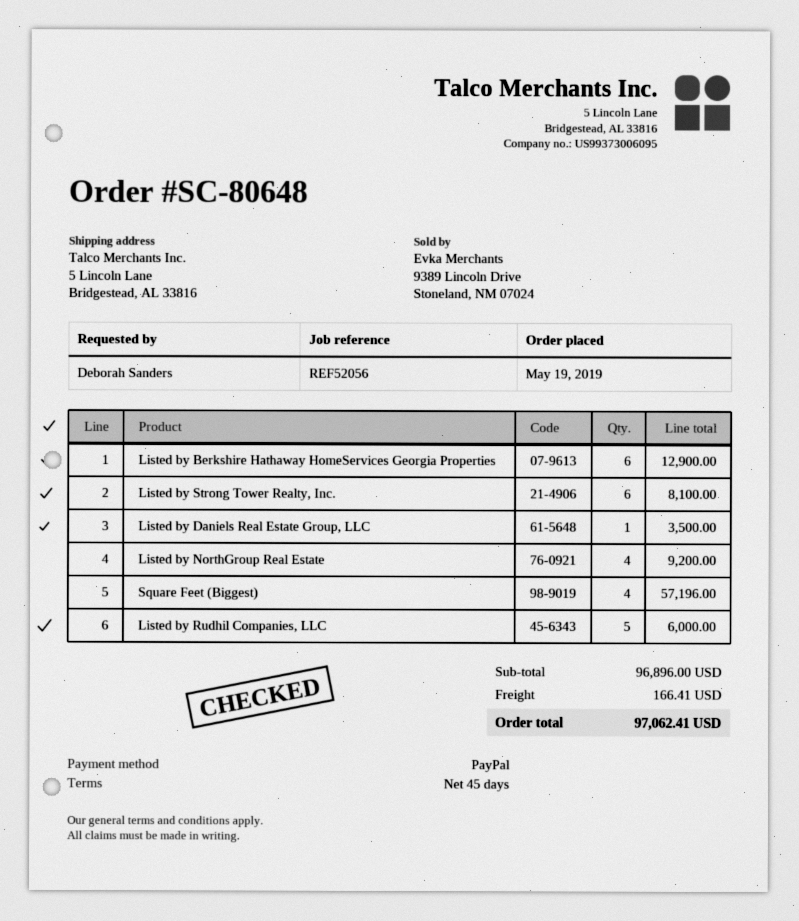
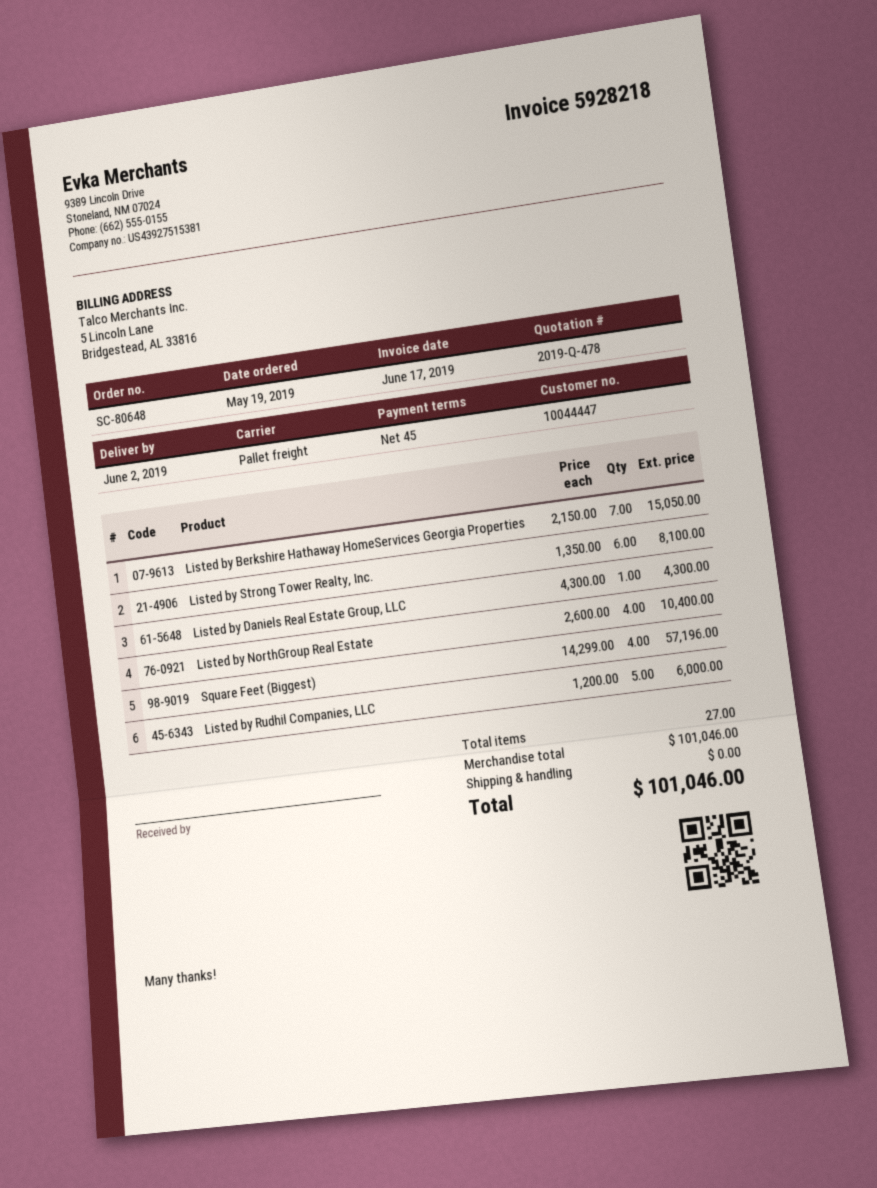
Listed by Berkshire Hathaway HomeServices Georgia Properties: 6 for 12900.00 -> 7 for 15050.00
Listed by Daniels Real Estate Group, LLC: 1 for 3500.00 -> 1 for 4300.00
Listed by NorthGroup Real Estate: 4 for 9200.00 -> 4 for 10400.00
subtotal: 96896.00 -> 101046.00
shipping: 166.41 -> 0.00
total: 97062.41 -> 101046.00

